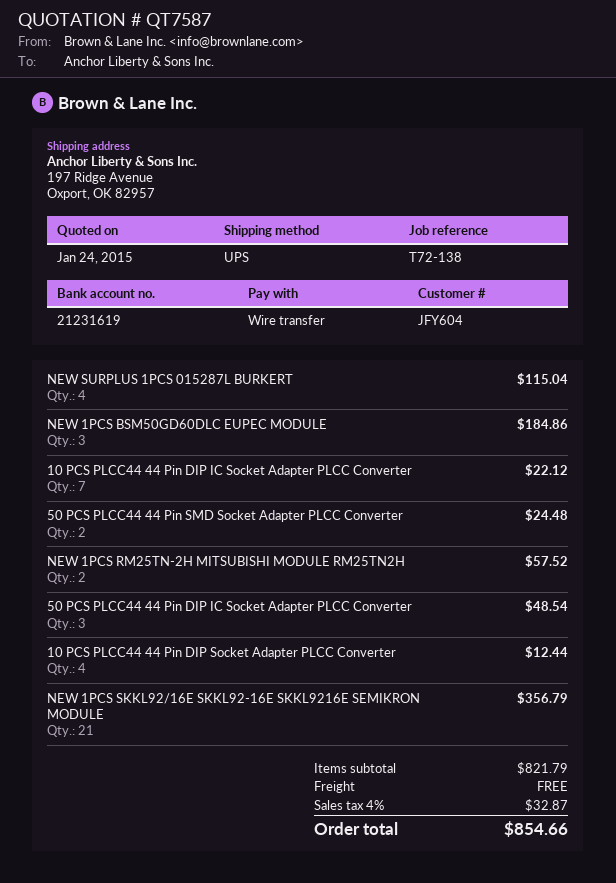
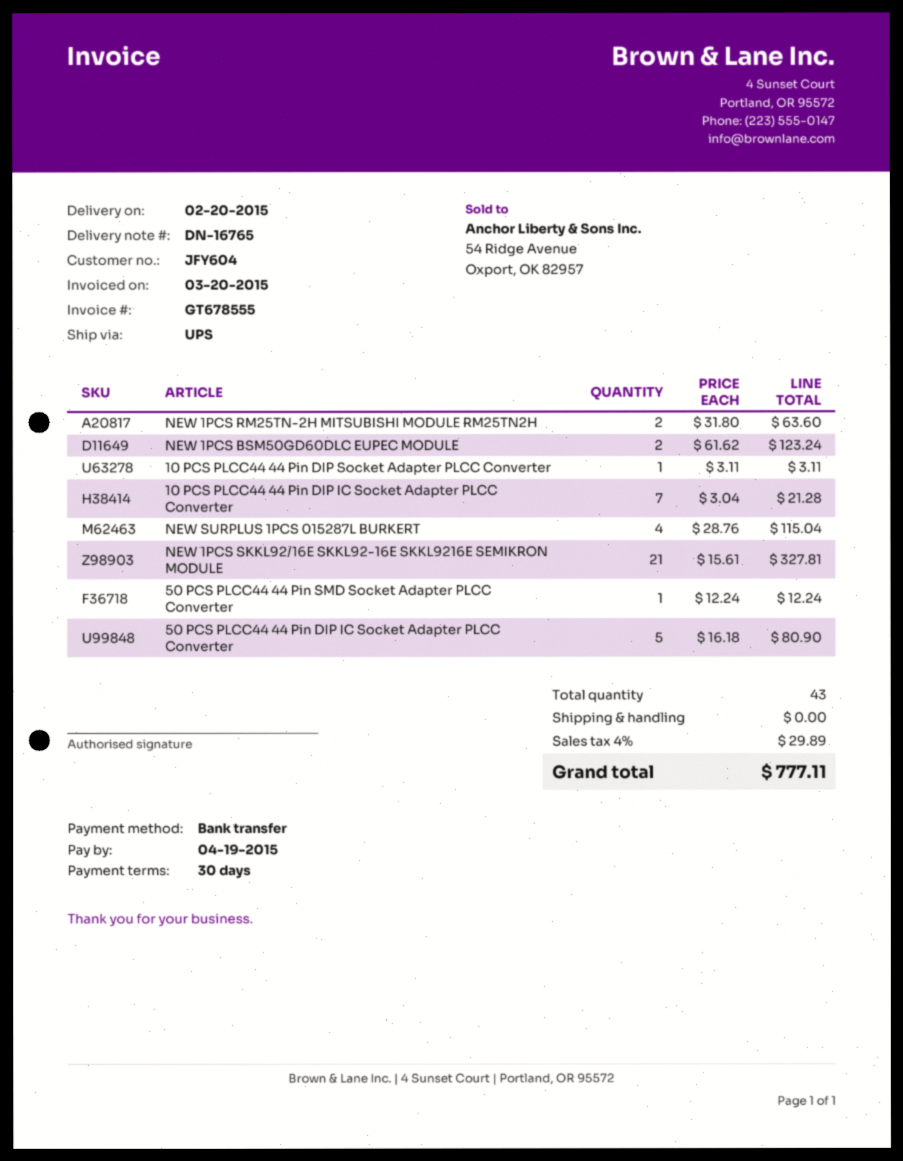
NEW 1PCS BSM50GD60DLC EUPEC MODULE: 3 for 184.86 -> 2 for 123.24
10 PCS PLCC44 44 Pin DIP IC Socket Adapter PLCC Converter: 7 for 22.12 -> 7 for 21.28
50 PCS PLCC44 44 Pin SMD Socket Adapter PLCC Converter: 2 for 24.48 -> 1 for 12.24
NEW 1PCS RM25TN-2H MITSUBISHI MODULE RM25TN2H: 2 for 57.52 -> 2 for 63.60
50 PCS PLCC44 44 Pin DIP IC Socket Adapter PLCC Converter: 3 for 48.54 -> 5 for 80.90
10 PCS PLCC44 44 Pin DIP Socket Adapter PLCC Converter: 4 for 12.44 -> 1 for 3.11
NEW 1PCS SKKL92/16E SKKL92-16E SKKL9216E SEMIKRON MODULE: 21 for 356.79 -> 21 for 327.81
tax: 4% = 32.87 -> 4% = 29.89
total: 854.66 -> 777.11

